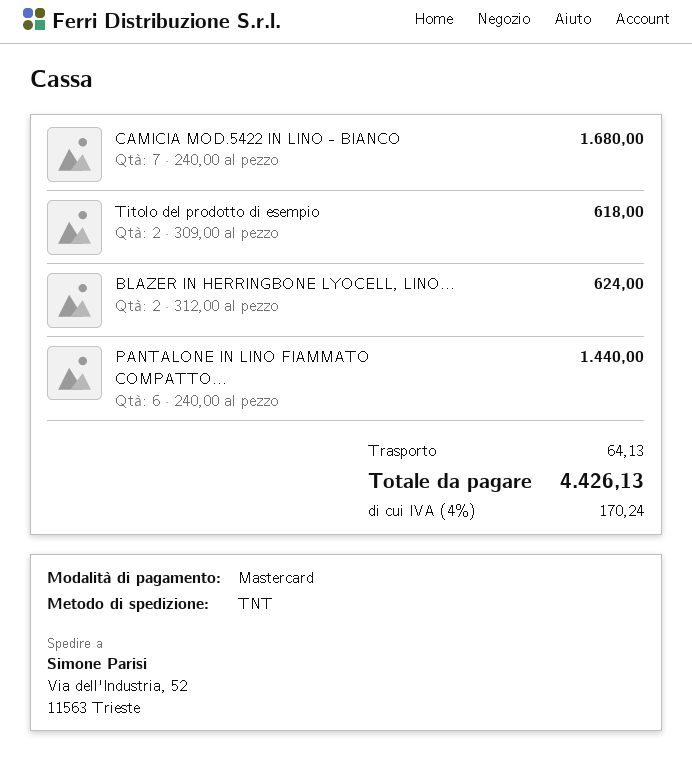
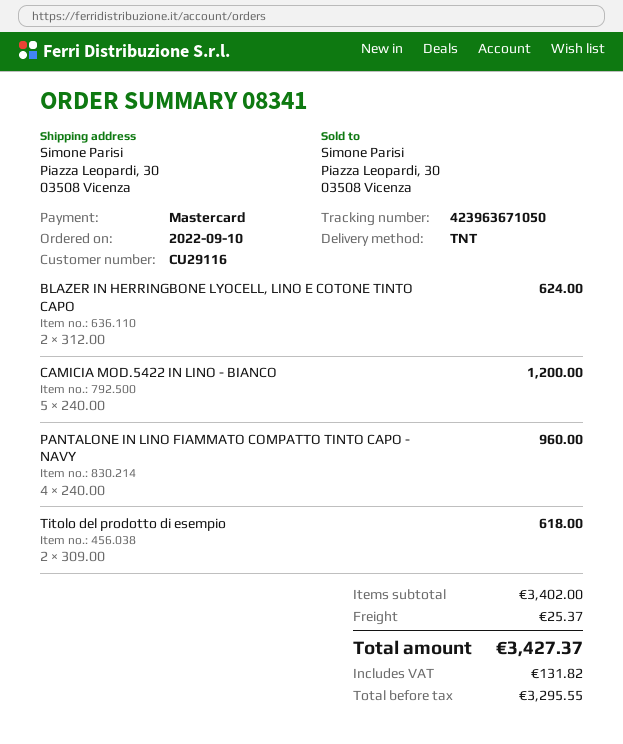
ship to: Via dell'Industria, 52, 11563 Trieste -> Piazza Leopardi, 30, 03508 Vicenza
CAMICIA MOD.5422 IN LINO - BIANCO: 7 x 240.00 = 1680.00 -> 5 x 240.00 = 1200.00
PANTALONE IN LINO FIAMMATO COMPATTO...: 6 x 240.00 = 1440.00 -> 4 x 240.00 = 960.00
shipping: 64.13 -> 25.37
tax: 170.24 -> 131.82
total: 4426.13 -> 3427.37

